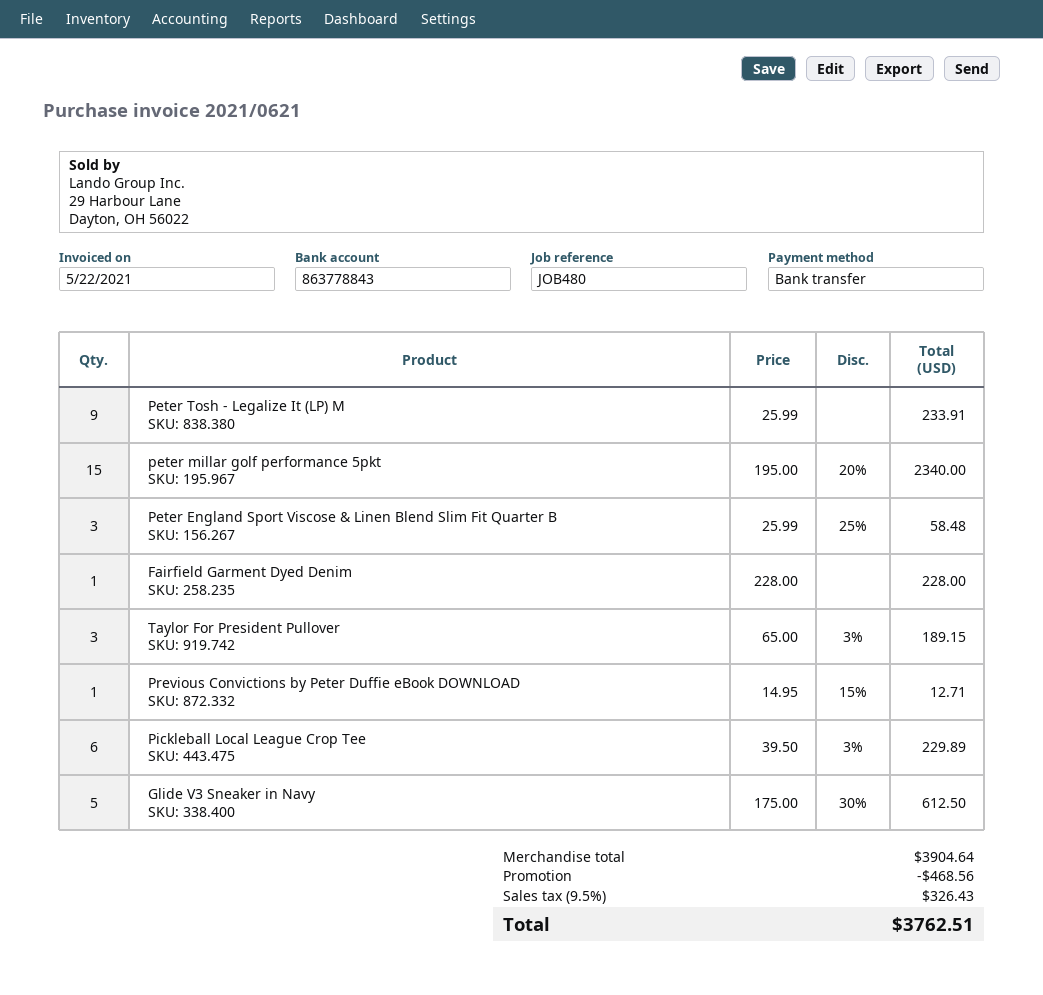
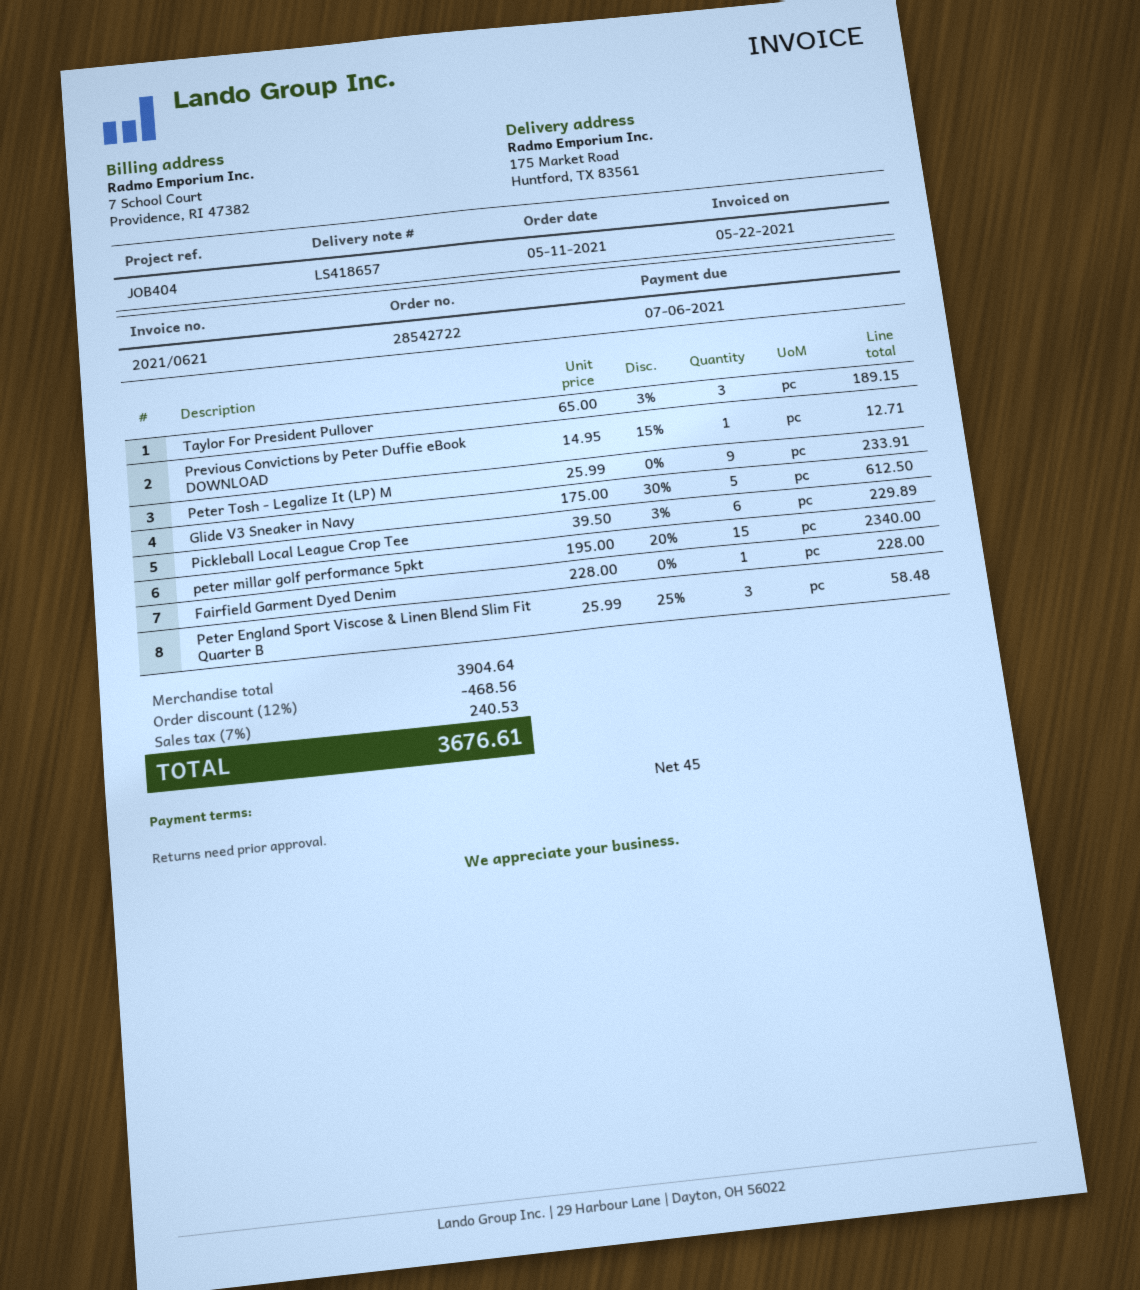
reference: JOB480 -> JOB404
tax: 9.5% = 326.43 -> 7% = 240.53
total: 3762.51 -> 3676.61

